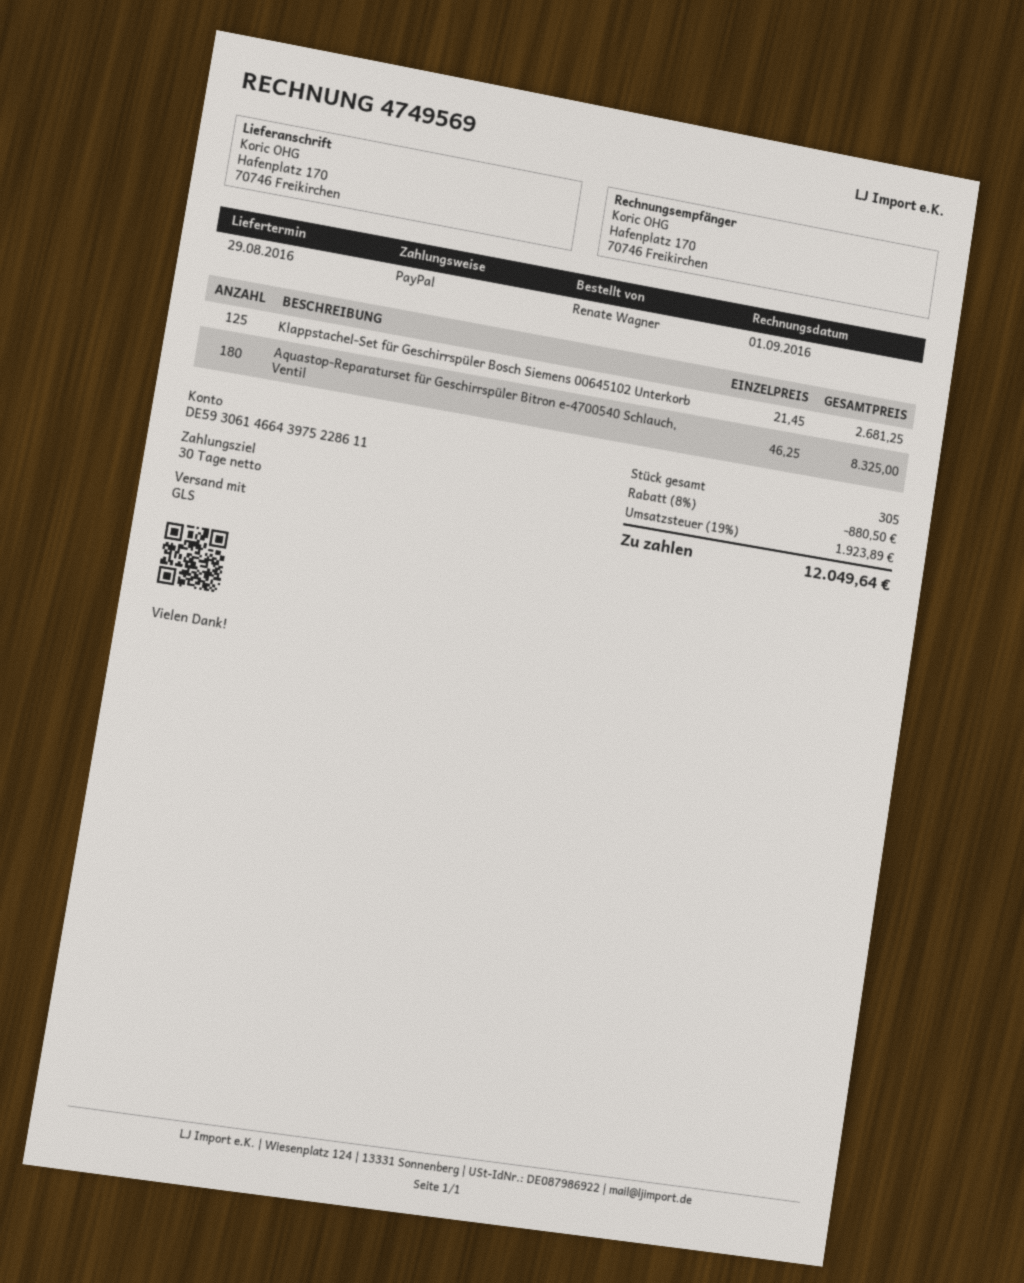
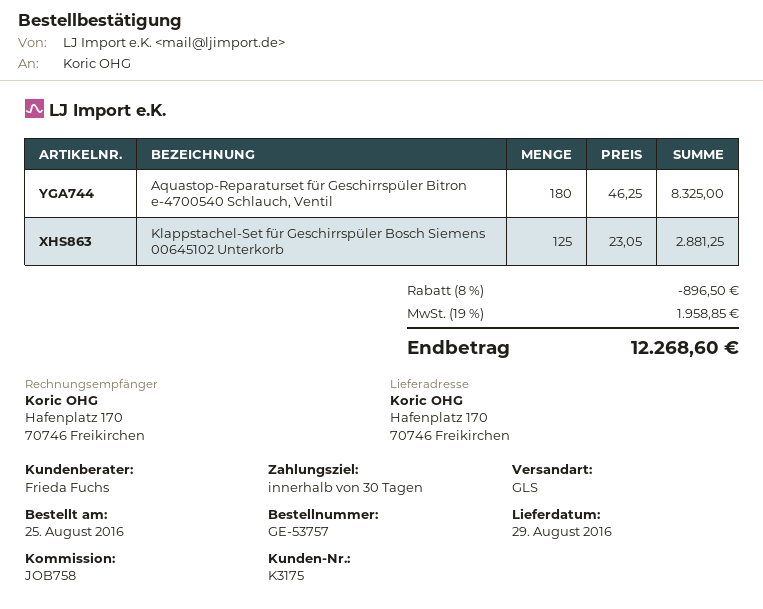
Klappstachel-Set für Geschirrspüler Bosch Siemens 00645102 Unterkorb: 125 x 21.45 = 2681.25 -> 125 x 23.05 = 2881.25
discount: 8% = 880.50 -> 8% = 896.50
tax: 19% = 1923.89 -> 19% = 1958.85
total: 12049.64 -> 12268.60

